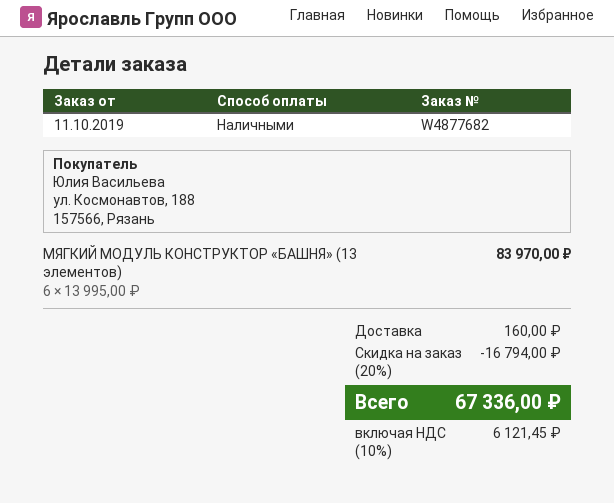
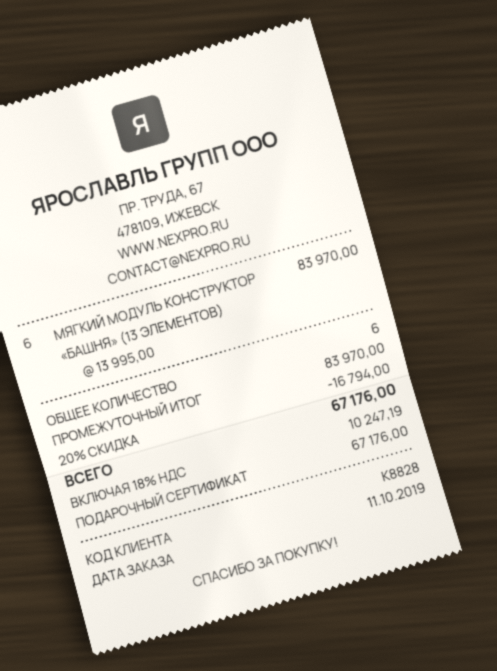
payment method: cash -> gift card
shipping: 160.00 -> none
tax: 10% = 6121.45 -> 18% = 10247.19
total: 67336.00 -> 67176.00

